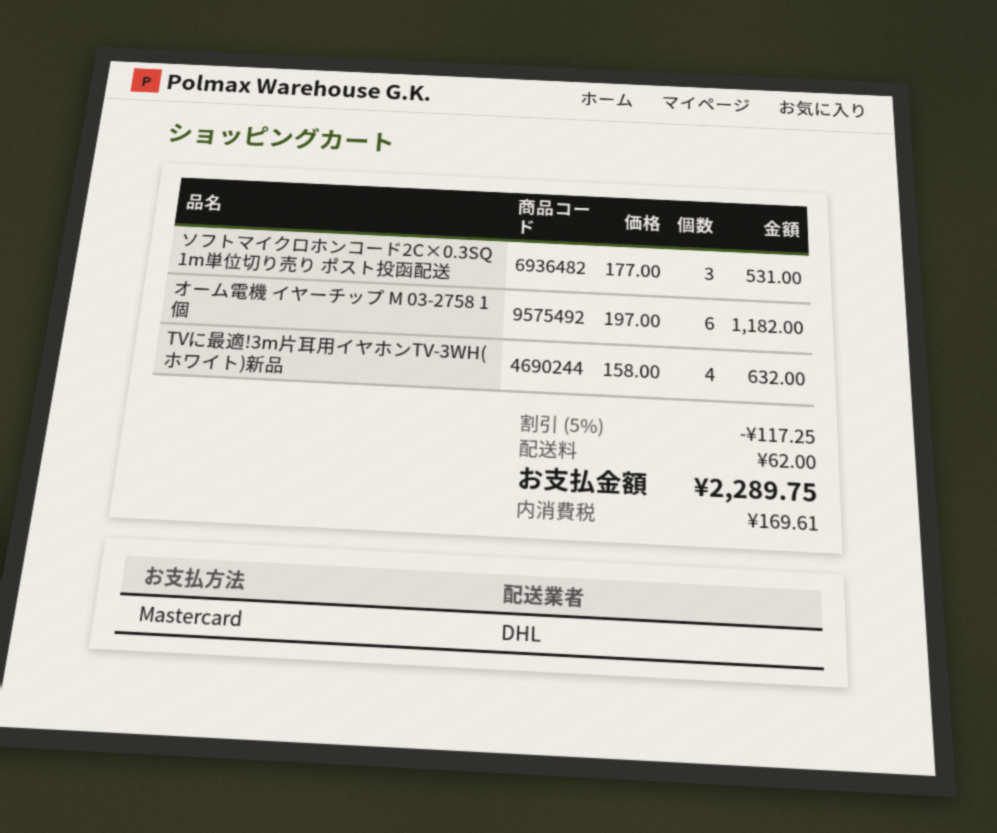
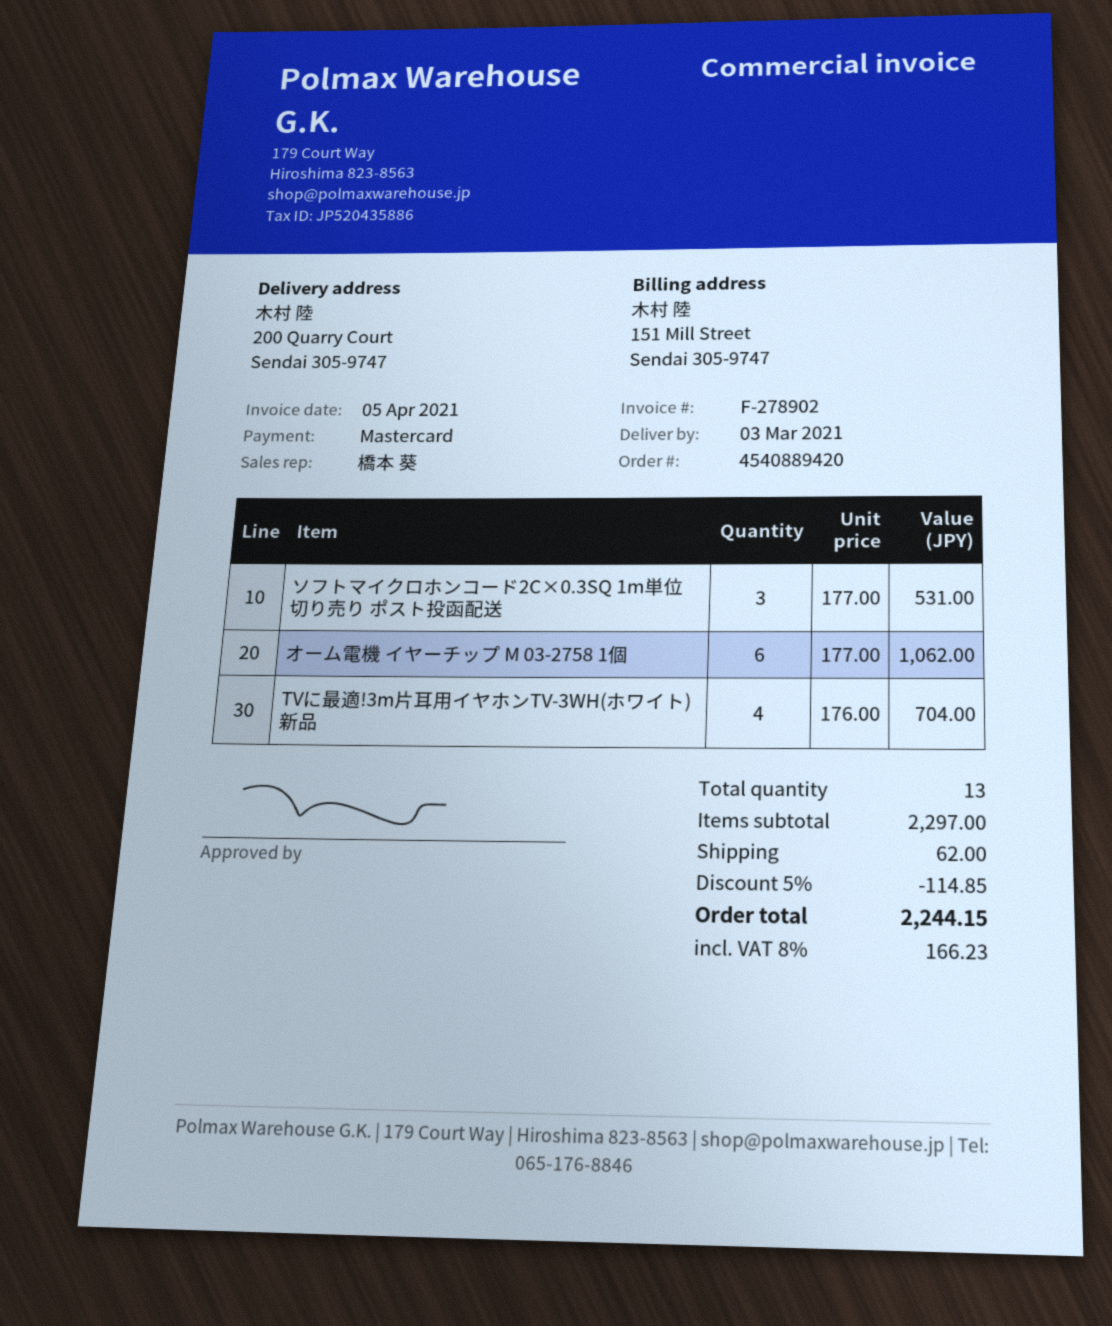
オーム電機 イヤーチップ M 03-2758 1個: 6 x 197.00 = 1182.00 -> 6 x 177.00 = 1062.00
TVに最適!3m片耳用イヤホンTV-3WH(ホワイト)新品: 4 x 158.00 = 632.00 -> 4 x 176.00 = 704.00
discount: 5% = 117.25 -> 5% = 114.85
tax: 169.61 -> 166.23
total: 2289.75 -> 2244.15

